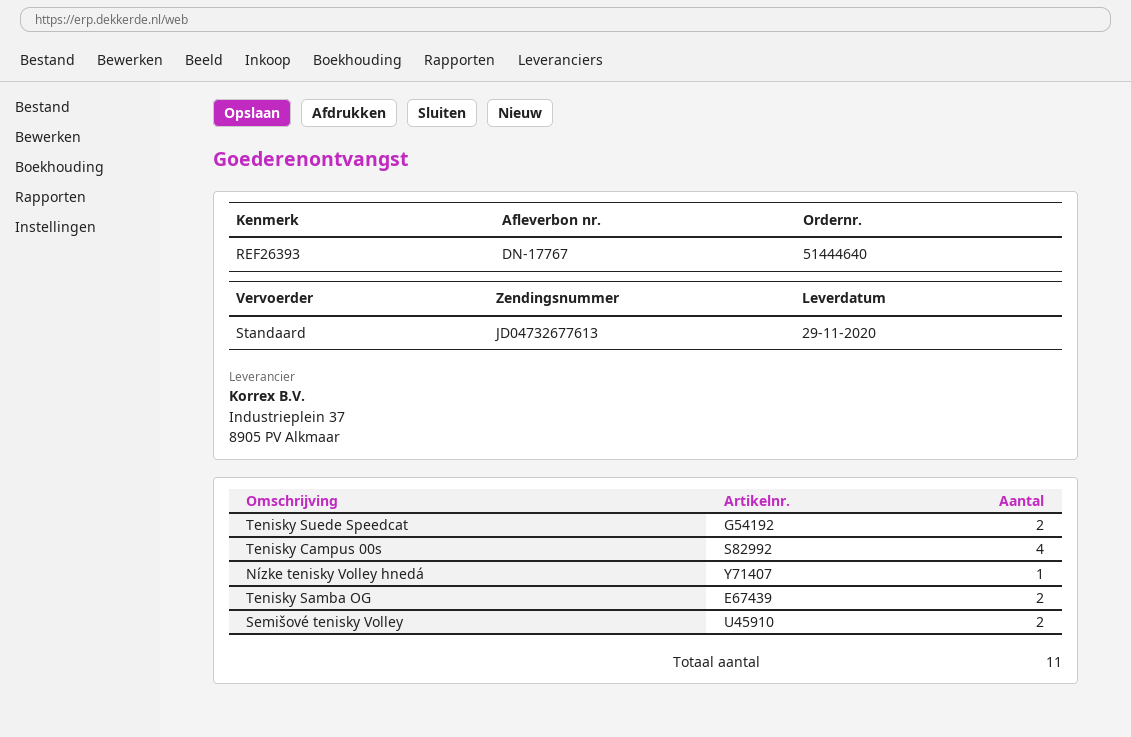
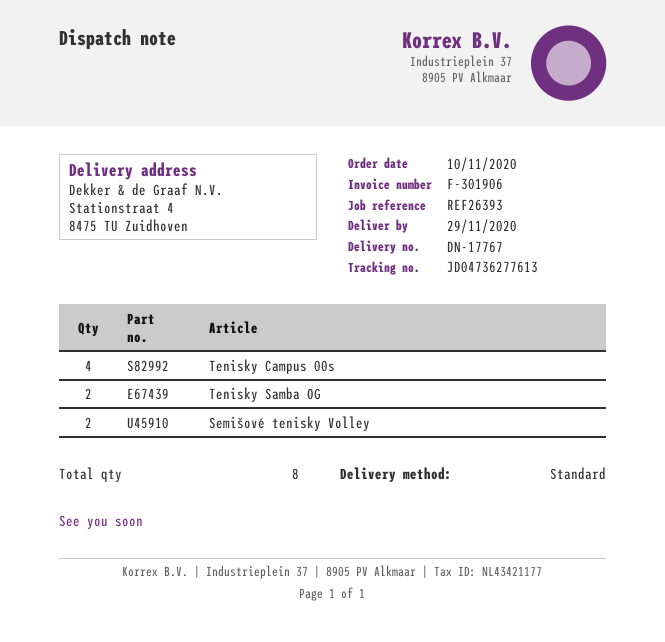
tracking number: JD04732677613 -> JD04736277613
Tenisky Suede Speedcat: 2 -> none
Nízke tenisky Volley hnedá: 1 -> none
total quantity: 11 -> 8

